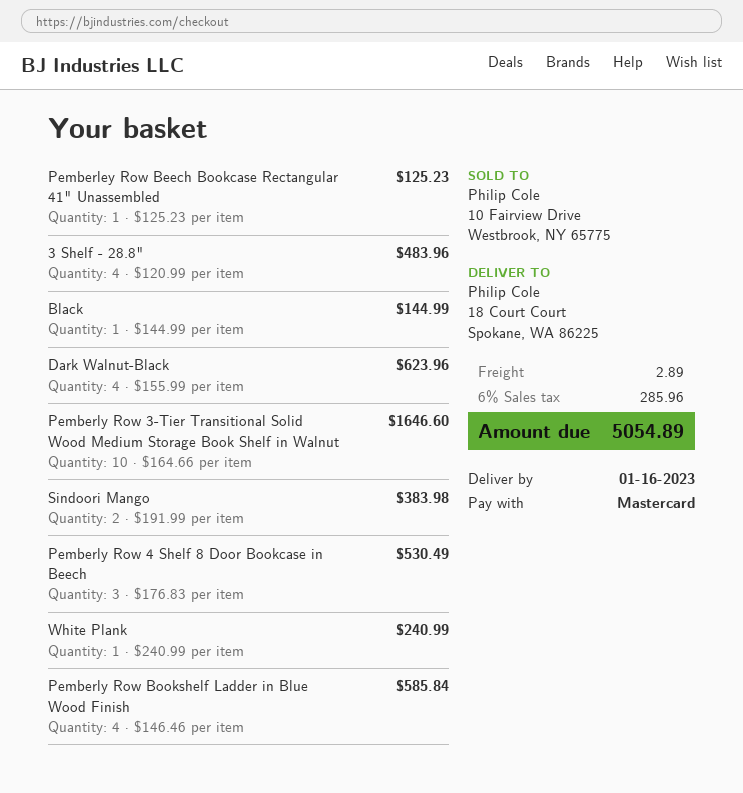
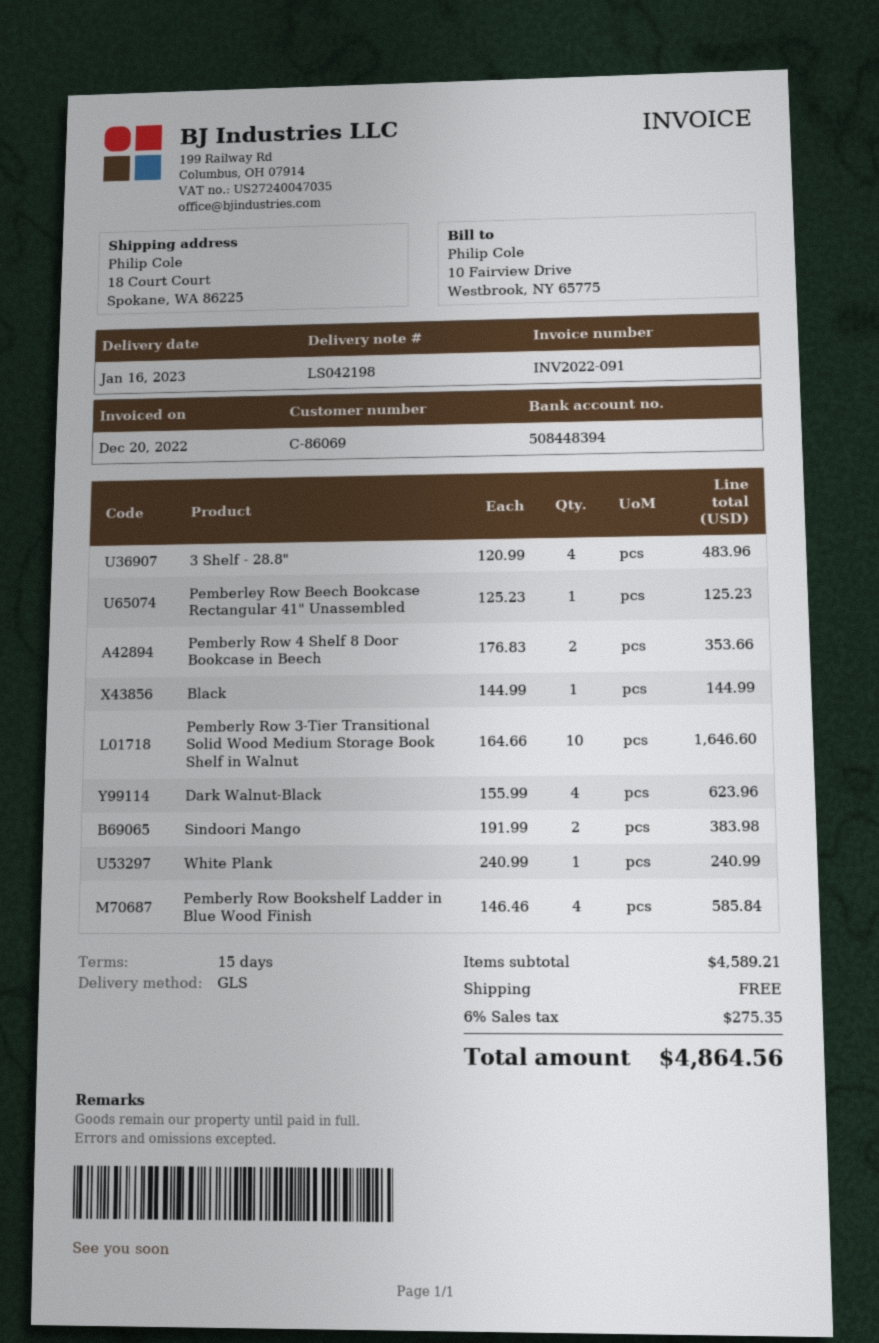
Pemberly Row 4 Shelf 8 Door Bookcase in Beech: 3 x 176.83 = 530.49 -> 2 x 176.83 = 353.66
shipping: 2.89 -> 0.00
tax: 6% = 285.96 -> 6% = 275.35
total: 5054.89 -> 4864.56

